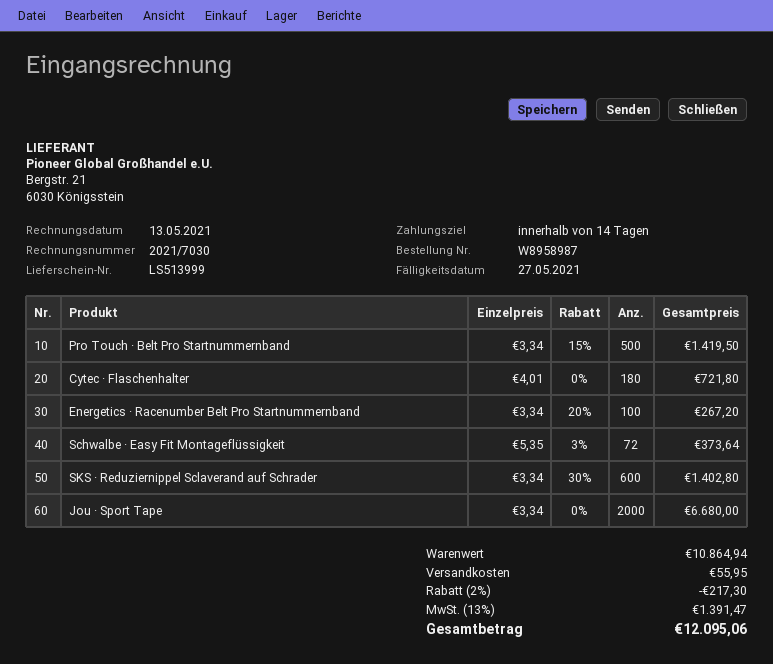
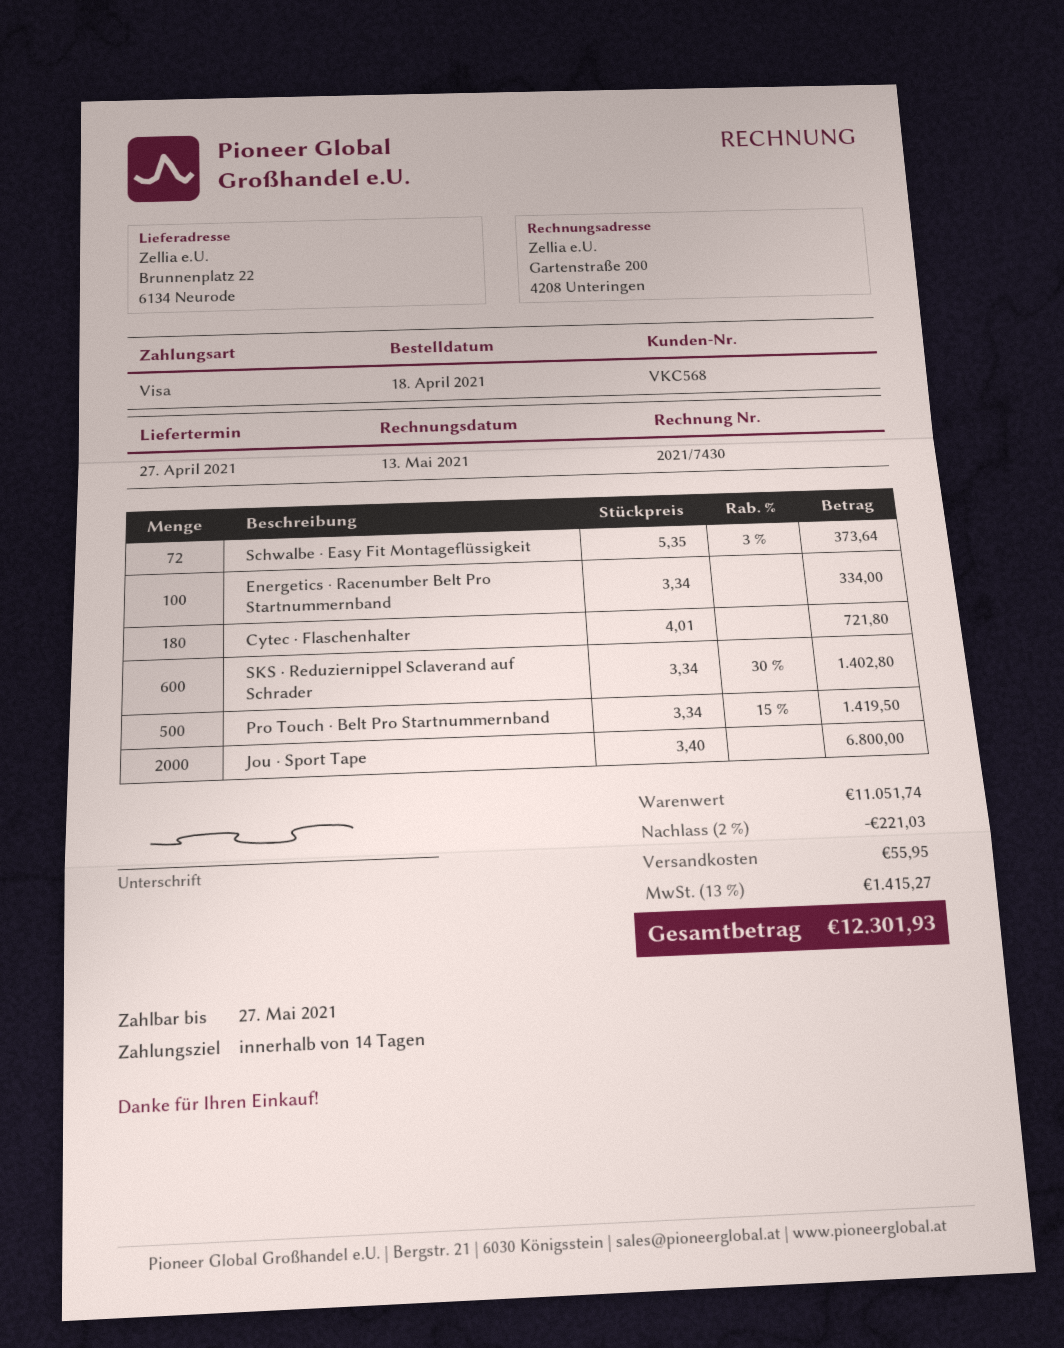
invoice number: 2021/7030 -> 2021/7430
Energetics · Racenumber Belt Pro Startnummernband: 100 x 3.34 - 20% = 267.20 -> 100 x 3.34 = 334.00
Jou · Sport Tape: 2000 x 3.34 = 6680.00 -> 2000 x 3.40 = 6800.00
subtotal: 10864.94 -> 11051.74
discount: 2% = 217.30 -> 2% = 221.03
tax: 13% = 1391.47 -> 13% = 1415.27
total: 12095.06 -> 12301.93

